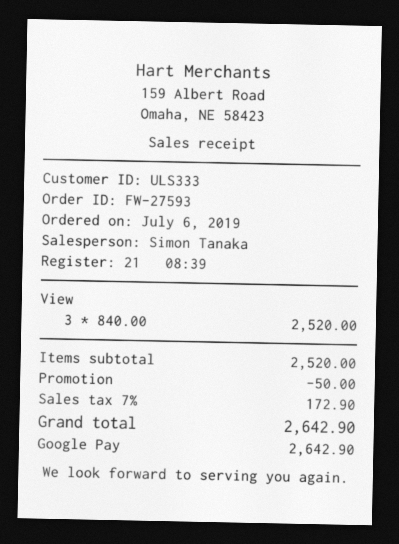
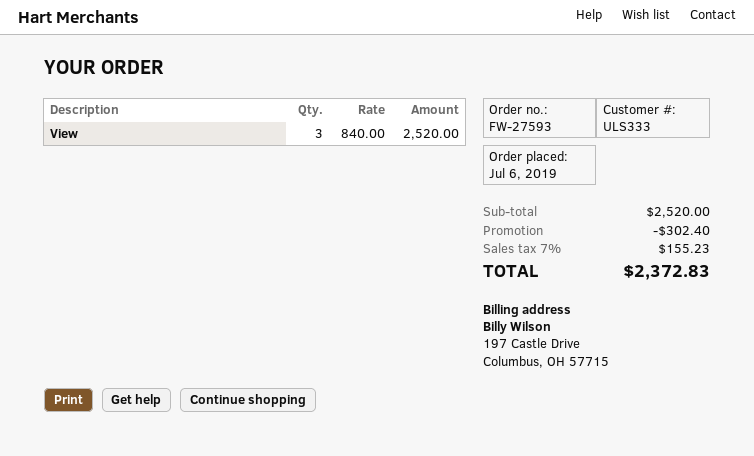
discount: 50.00 -> 302.40
tax: 7% = 172.90 -> 7% = 155.23
total: 2642.90 -> 2372.83

